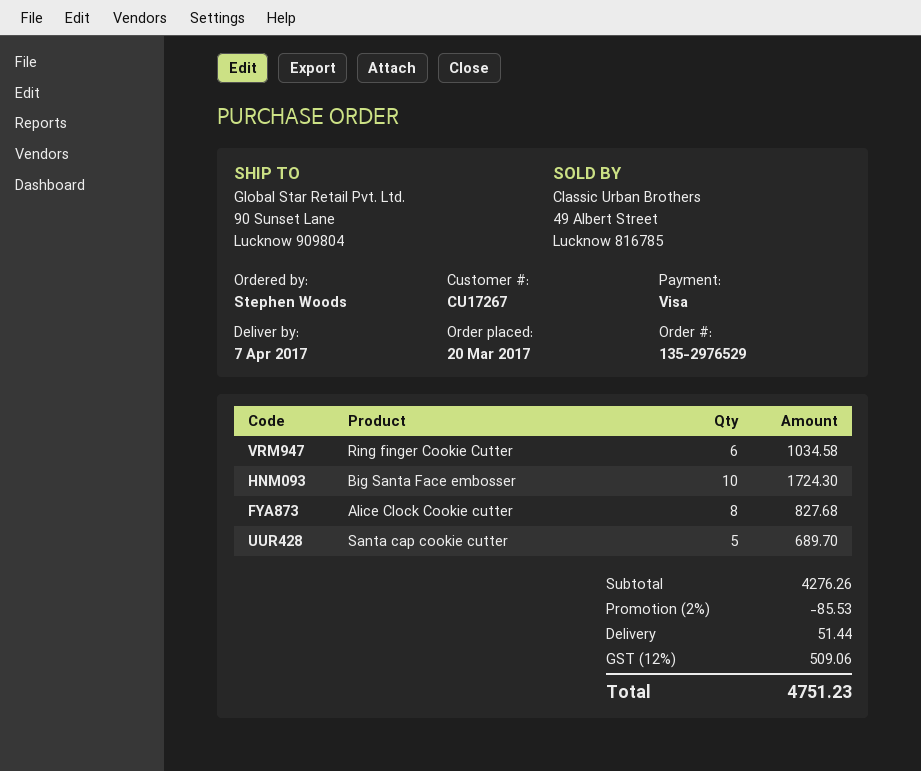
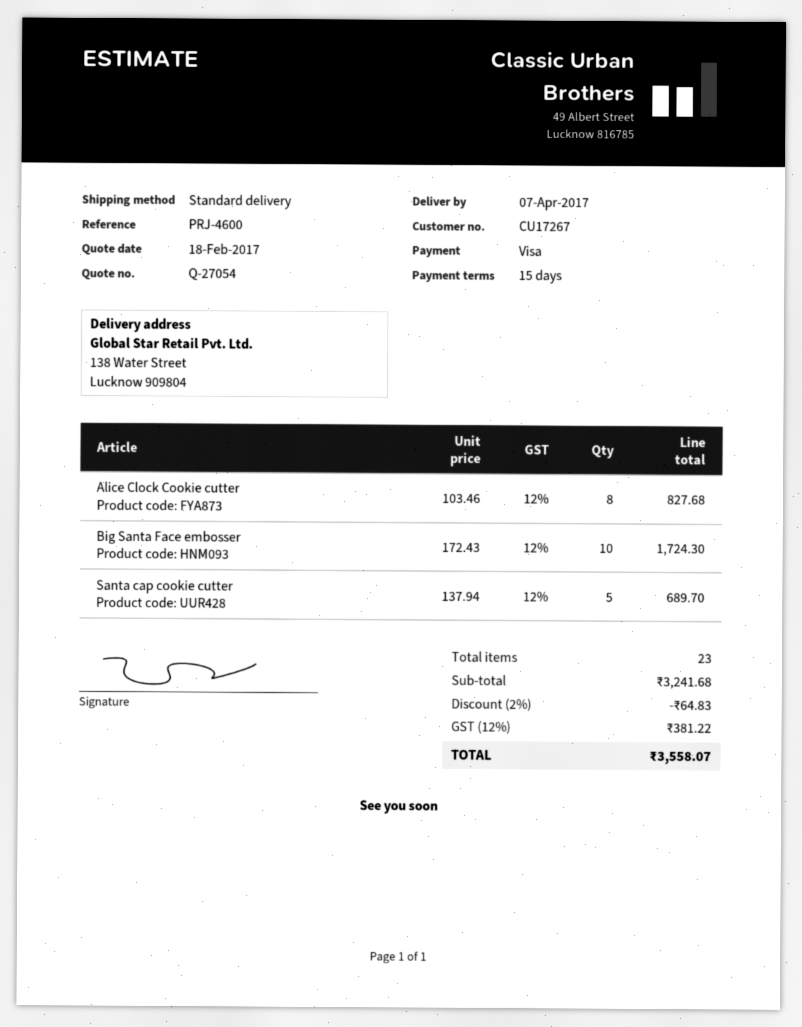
ship to: 90 Sunset Lane, Lucknow 909804 -> 138 Water Street, Lucknow 909804
Ring finger Cookie Cutter: 6 for 1034.58 -> none
subtotal: 4276.26 -> 3241.68
discount: 2% = 85.53 -> 2% = 64.83
shipping: 51.44 -> none
tax: 12% = 509.06 -> 12% = 381.22
total: 4751.23 -> 3558.07

